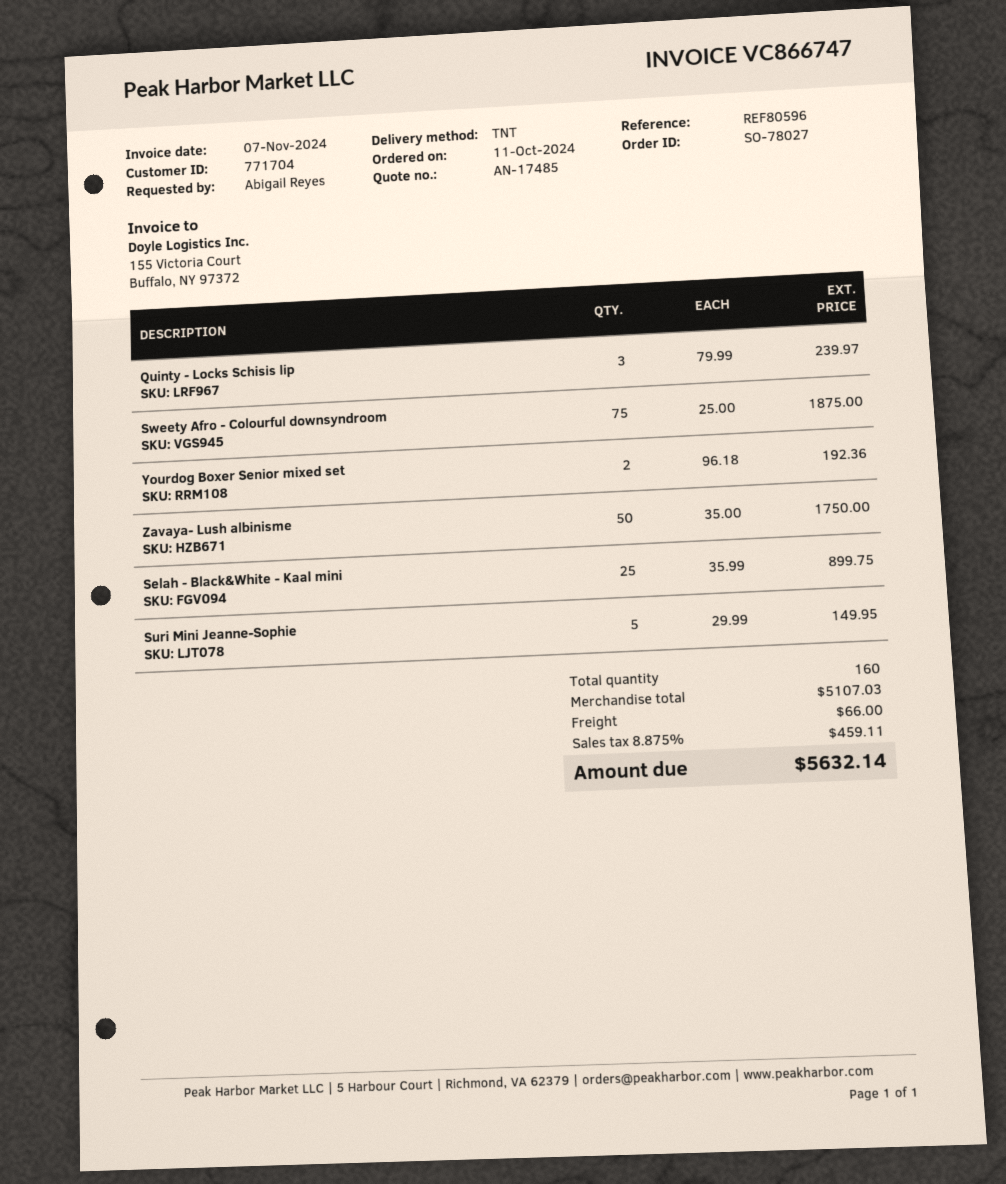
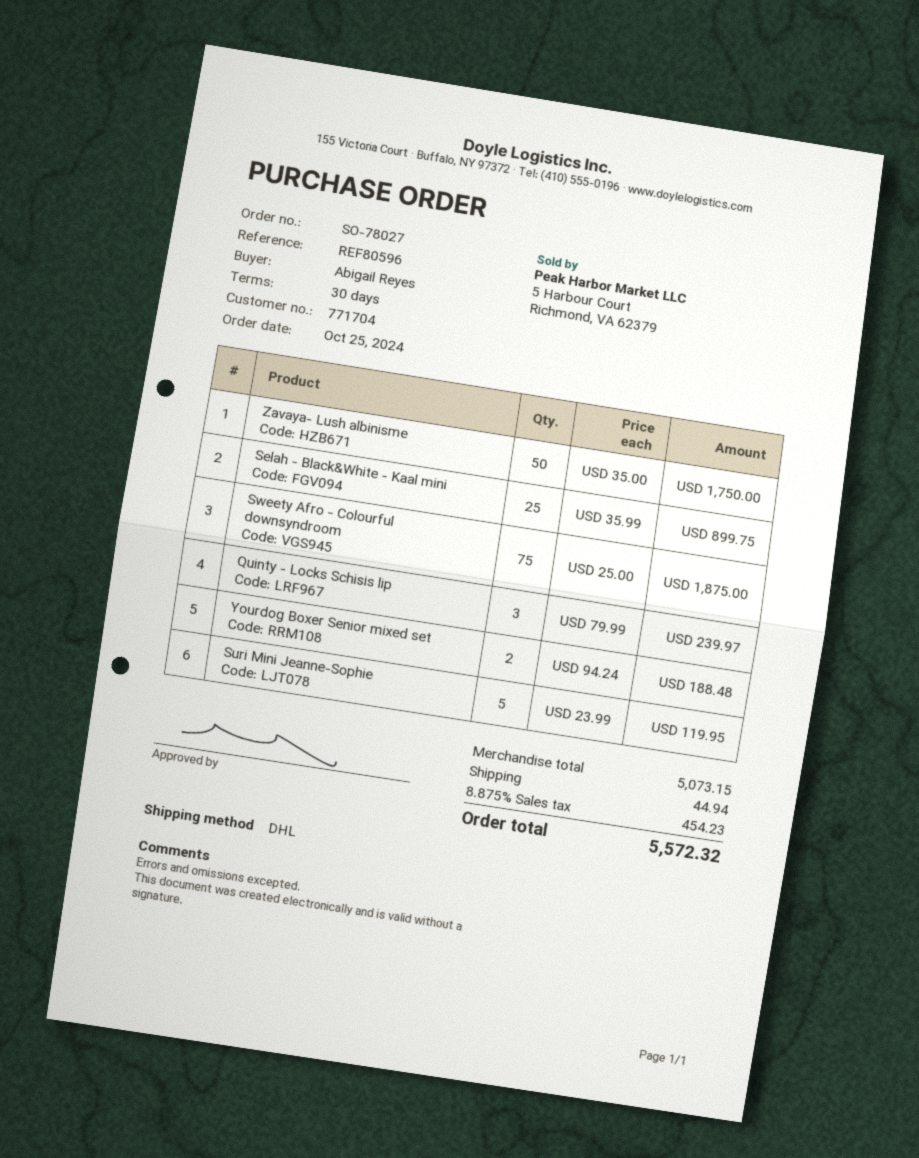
order date: 2024-10-11 -> 2024-10-25
shipping method: TNT -> DHL
Yourdog Boxer Senior mixed set: 2 x 96.18 = 192.36 -> 2 x 94.24 = 188.48
Suri Mini Jeanne-Sophie: 5 x 29.99 = 149.95 -> 5 x 23.99 = 119.95
subtotal: 5107.03 -> 5073.15
shipping: 66.00 -> 44.94
tax: 8.875% = 459.11 -> 8.875% = 454.23
total: 5632.14 -> 5572.32

